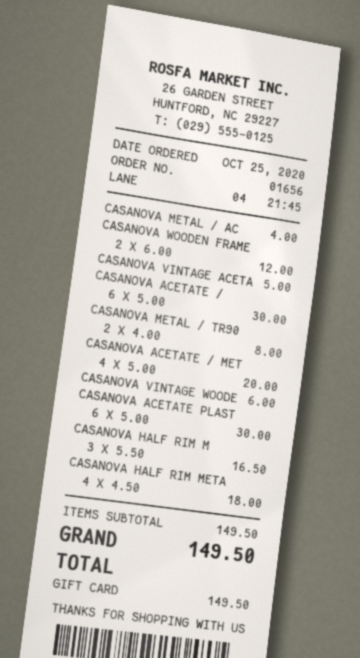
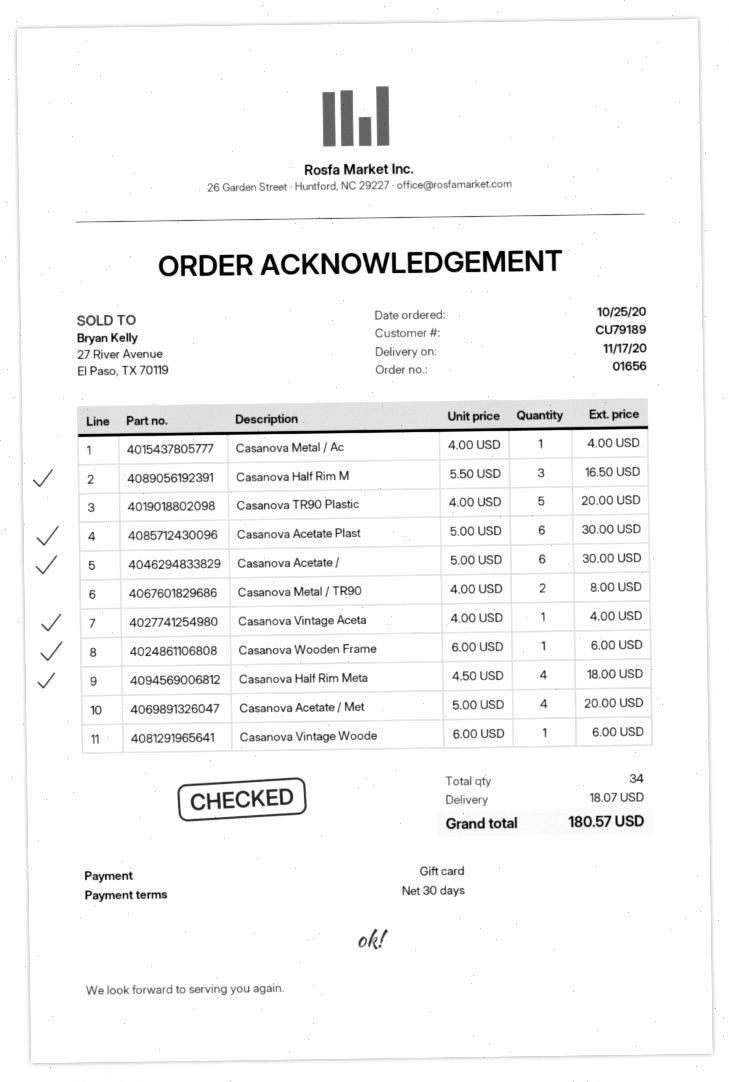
CASANOVA WOODEN FRAME: 2 x 6.00 = 12.00 -> 1 x 6.00 = 6.00
CASANOVA VINTAGE ACETA: 1 x 5.00 = 5.00 -> 1 x 4.00 = 4.00
Casanova TR90 Plastic: none -> 5 x 4.00 = 20.00
shipping: none -> 18.07
total: 149.50 -> 180.57

